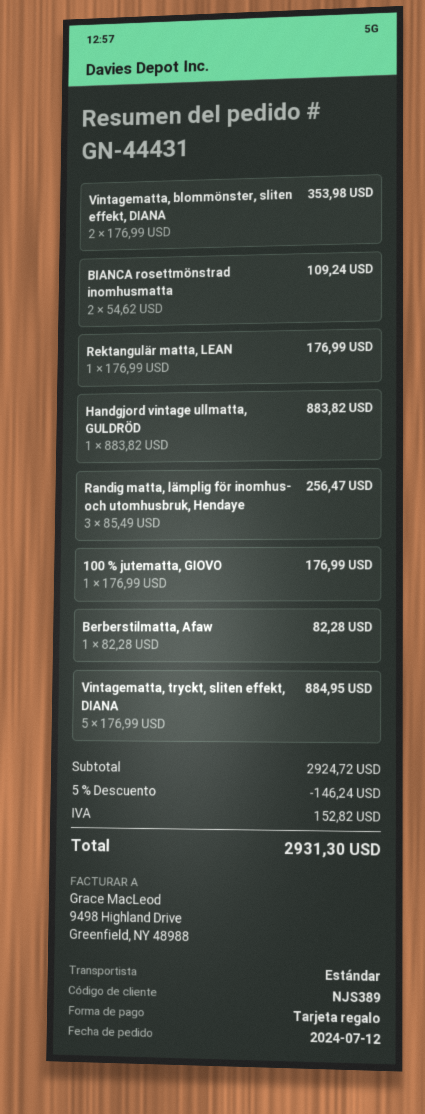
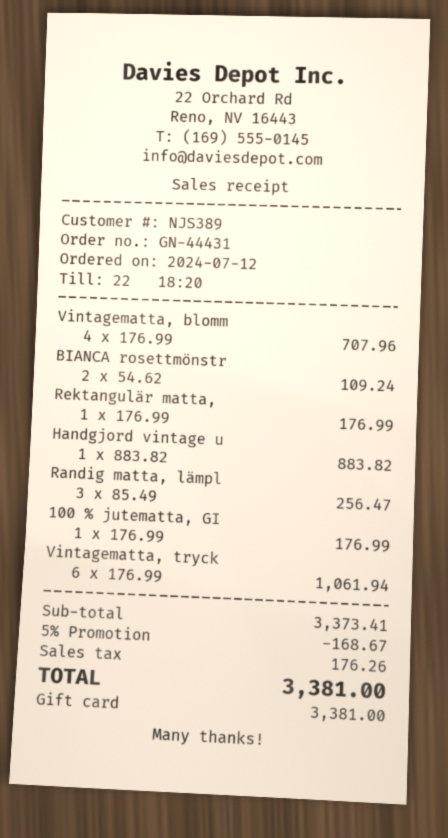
Vintagematta, blommönster, sliten effekt, DIANA: 2 x 176.99 = 353.98 -> 4 x 176.99 = 707.96
Berberstilmatta, Afaw: 1 x 82.28 = 82.28 -> none
Vintagematta, tryckt, sliten effekt, DIANA: 5 x 176.99 = 884.95 -> 6 x 176.99 = 1061.94
subtotal: 2924.72 -> 3373.41
discount: 5% = 146.24 -> 5% = 168.67
tax: 152.82 -> 176.26
total: 2931.30 -> 3381.00

